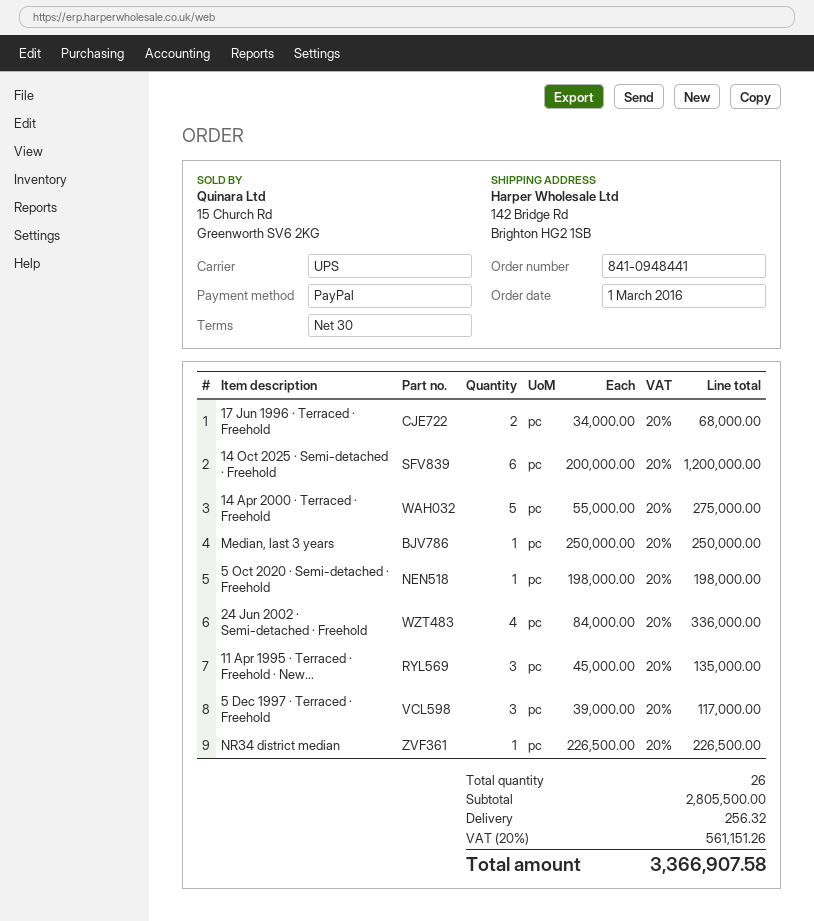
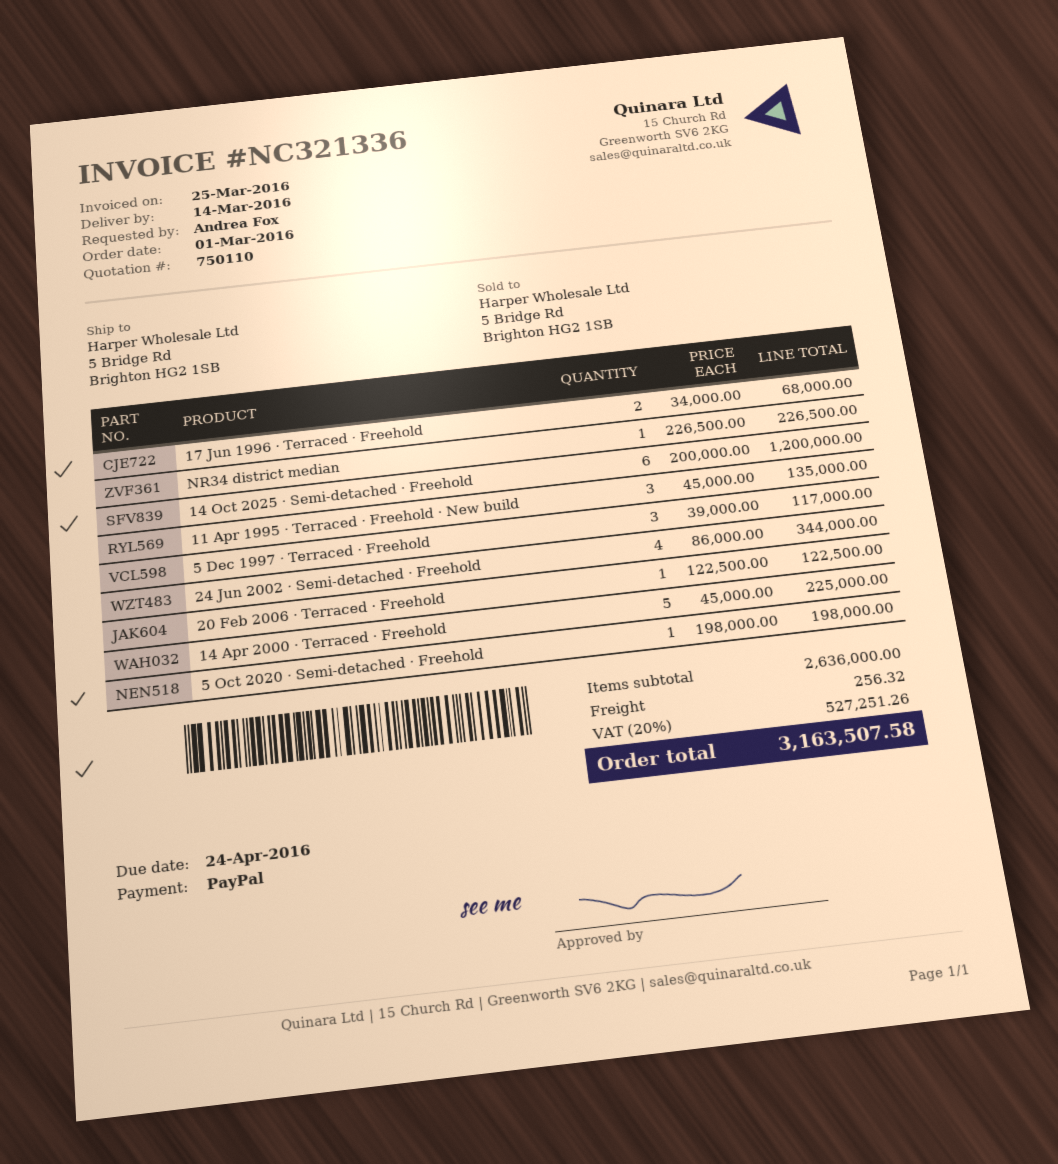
ship to: 142 Bridge Rd, Brighton HG2 1SB -> 5 Bridge Rd, Brighton HG2 1SB
14 Apr 2000 · Terraced · Freehold: 5 x 55000.00 = 275000.00 -> 5 x 45000.00 = 225000.00
Median, last 3 years: 1 x 250000.00 = 250000.00 -> none
24 Jun 2002 · Semi-detached · Freehold: 4 x 84000.00 = 336000.00 -> 4 x 86000.00 = 344000.00
20 Feb 2006 · Terraced · Freehold: none -> 1 x 122500.00 = 122500.00
subtotal: 2805500.00 -> 2636000.00
tax: 20% = 561151.26 -> 20% = 527251.26
total: 3366907.58 -> 3163507.58

